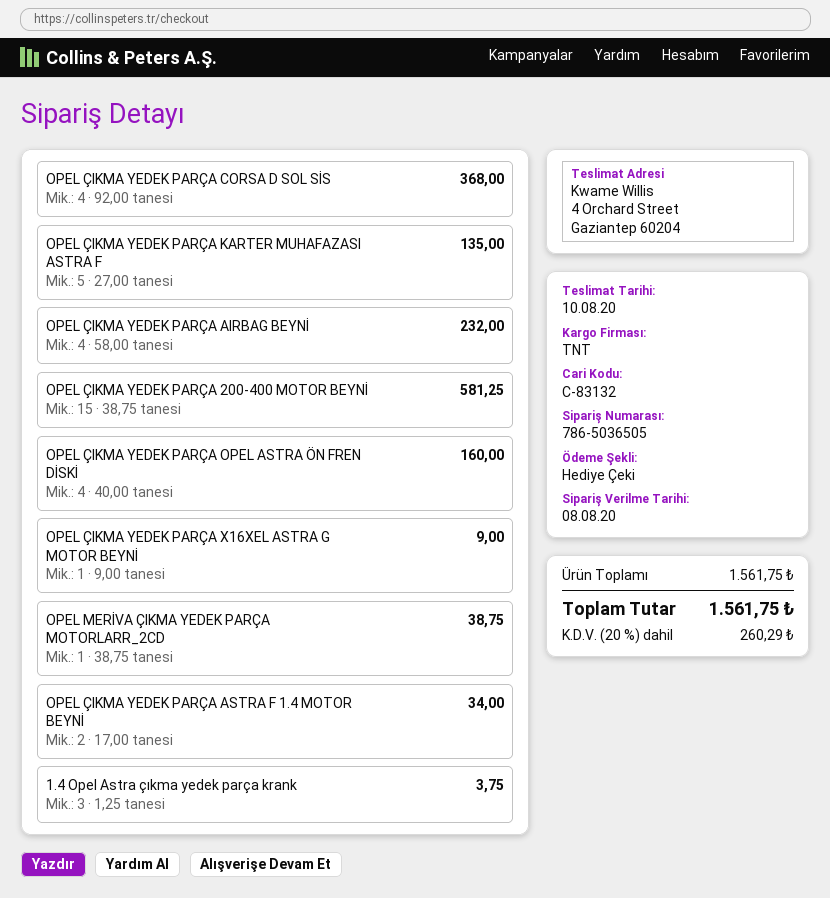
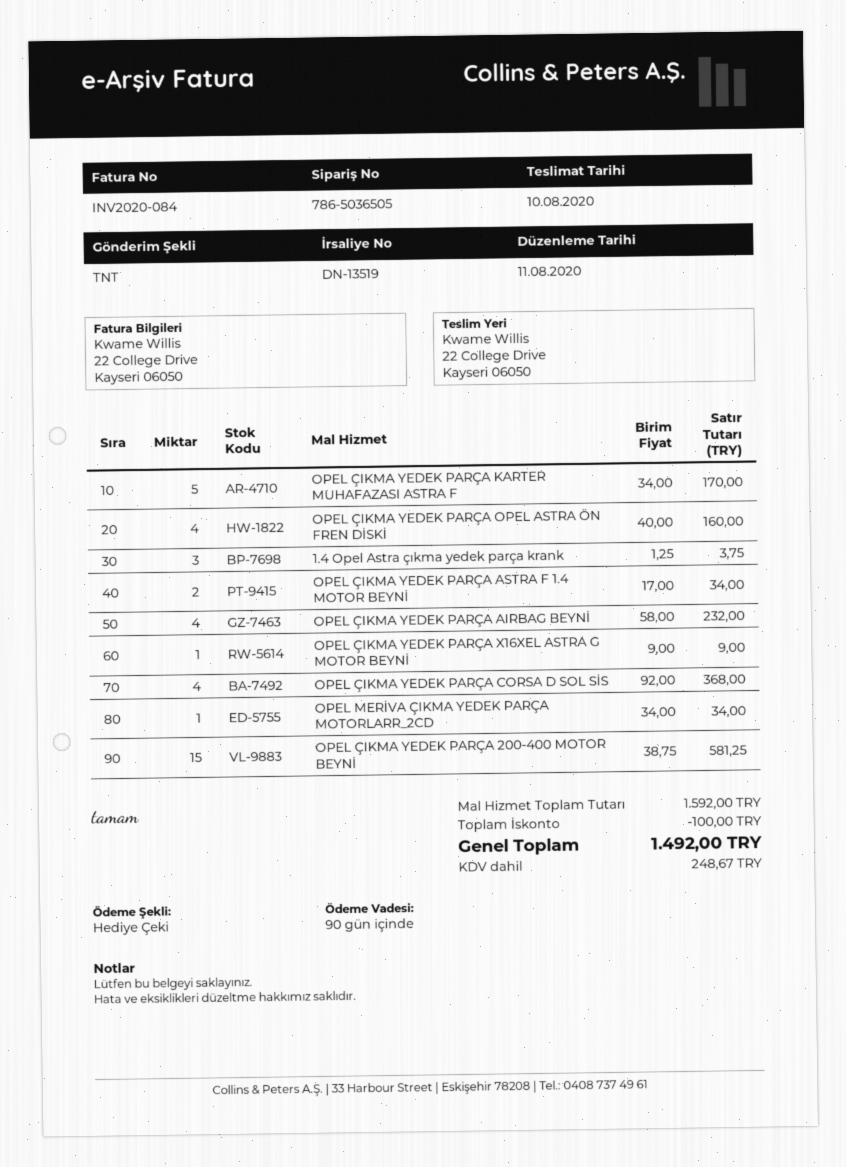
ship to: 4 Orchard Street, Gaziantep 60204 -> 22 College Drive, Kayseri 06050
OPEL ÇIKMA YEDEK PARÇA KARTER MUHAFAZASI ASTRA F: 5 x 27.00 = 135.00 -> 5 x 34.00 = 170.00
OPEL MERİVA ÇIKMA YEDEK PARÇA MOTORLARR_2CD: 1 x 38.75 = 38.75 -> 1 x 34.00 = 34.00
subtotal: 1561.75 -> 1592.00
discount: none -> 100.00
tax: 260.29 -> 248.67
total: 1561.75 -> 1492.00

